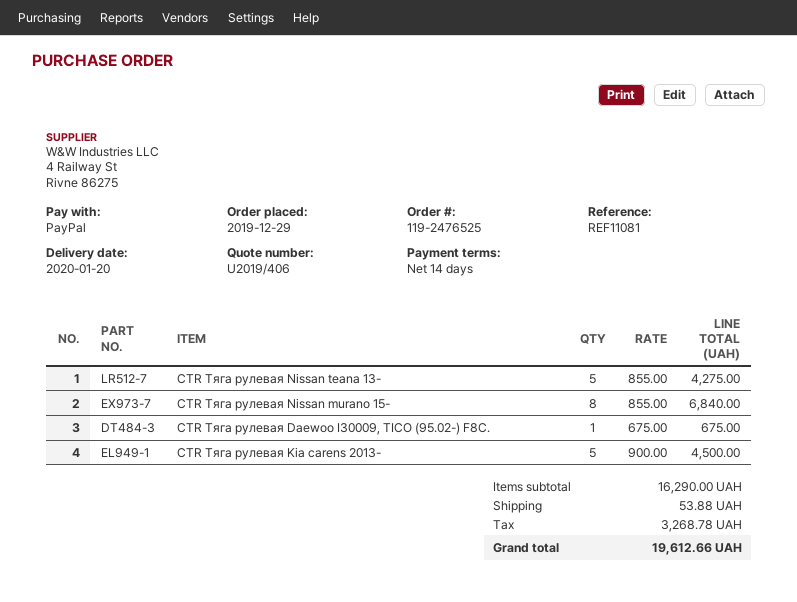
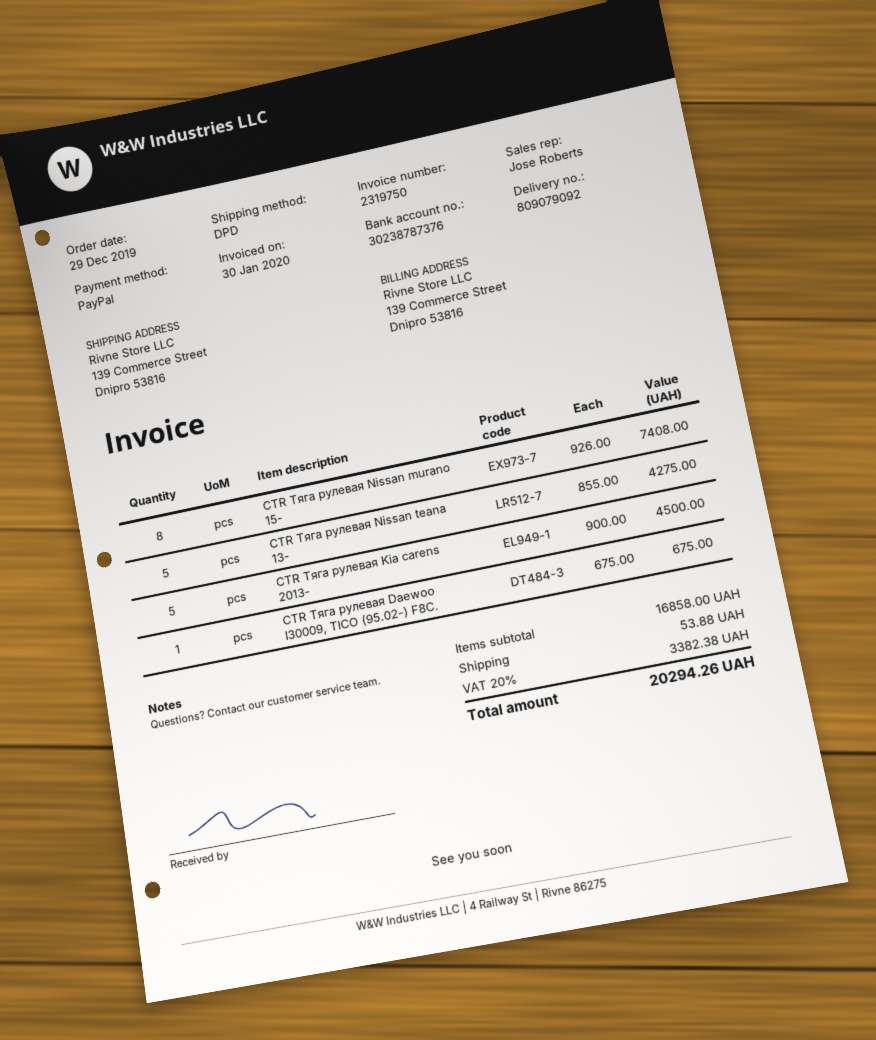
CTR Тяга рулевая Nissan murano 15-: 8 x 855.00 = 6840.00 -> 8 x 926.00 = 7408.00
subtotal: 16290.00 -> 16858.00
tax: 3268.78 -> 3382.38
total: 19612.66 -> 20294.26

